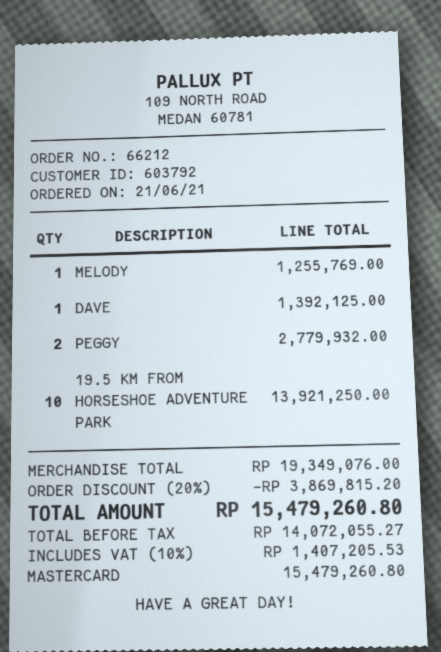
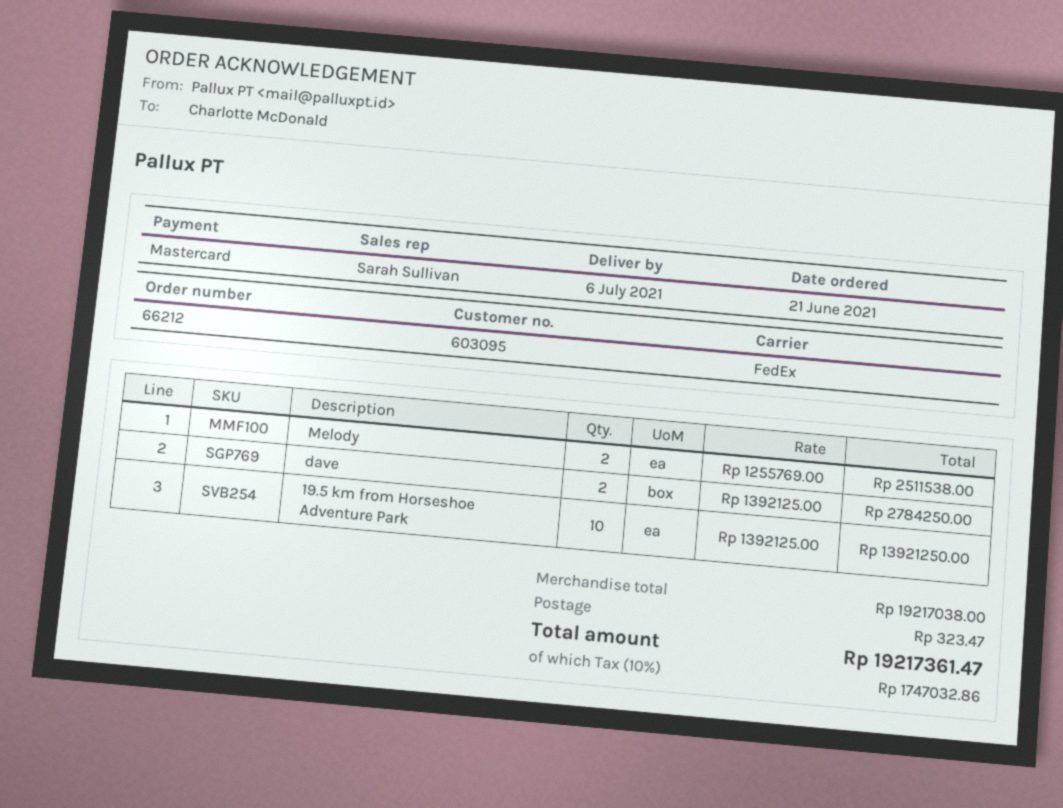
customer number: 603792 -> 603095
MELODY: 1 for 1255769.00 -> 2 for 2511538.00
DAVE: 1 for 1392125.00 -> 2 for 2784250.00
PEGGY: 2 for 2779932.00 -> none
subtotal: 19349076.00 -> 19217038.00
discount: 20% = 3869815.20 -> none
shipping: none -> 323.47
tax: 10% = 1407205.53 -> 10% = 1747032.86
total: 15479260.80 -> 19217361.47

